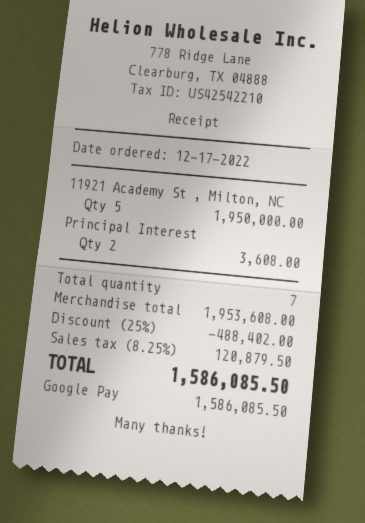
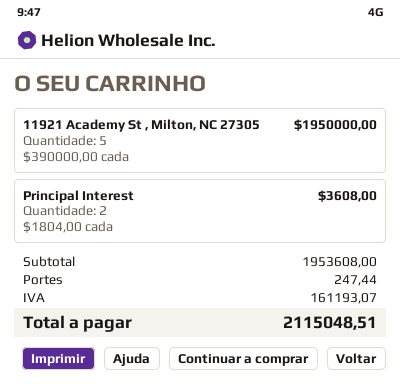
discount: 25% = 488402.00 -> none
shipping: none -> 247.44
tax: 120879.50 -> 161193.07
total: 1586085.50 -> 2115048.51

